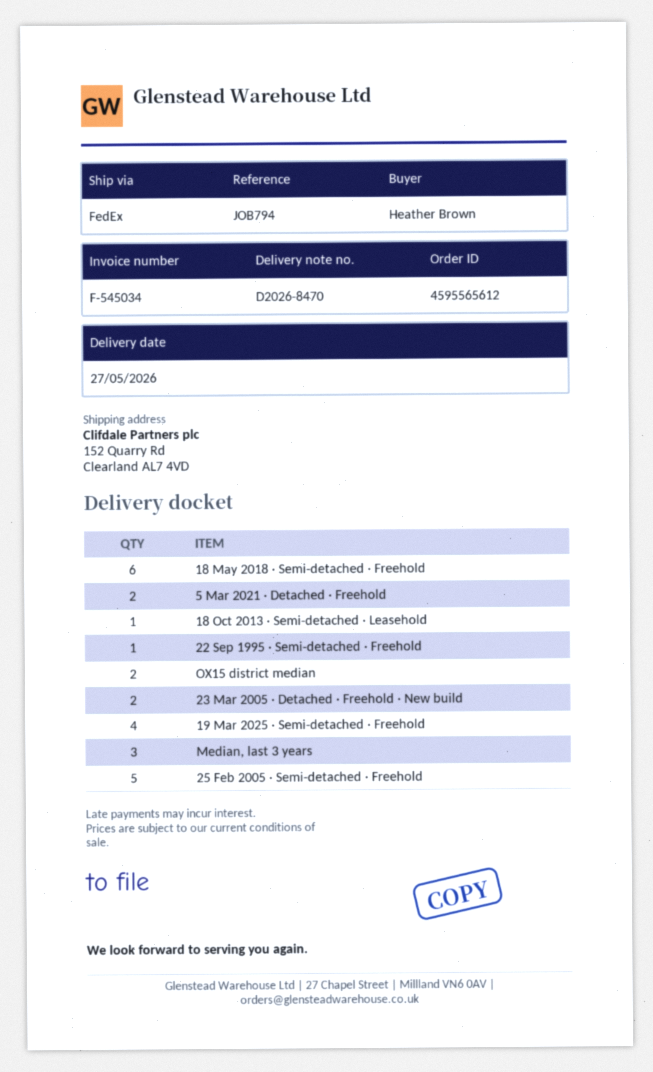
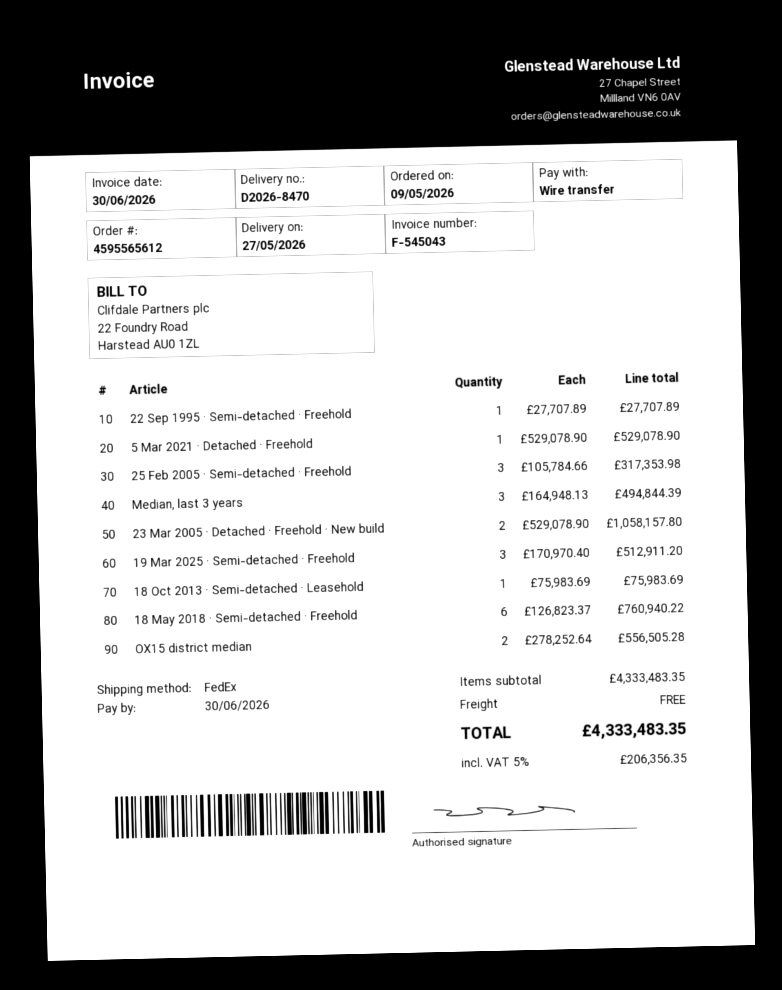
invoice number: F-545034 -> F-545043
5 Mar 2021 · Detached · Freehold: 2 -> 1
19 Mar 2025 · Semi-detached · Freehold: 4 -> 3
25 Feb 2005 · Semi-detached · Freehold: 5 -> 3

